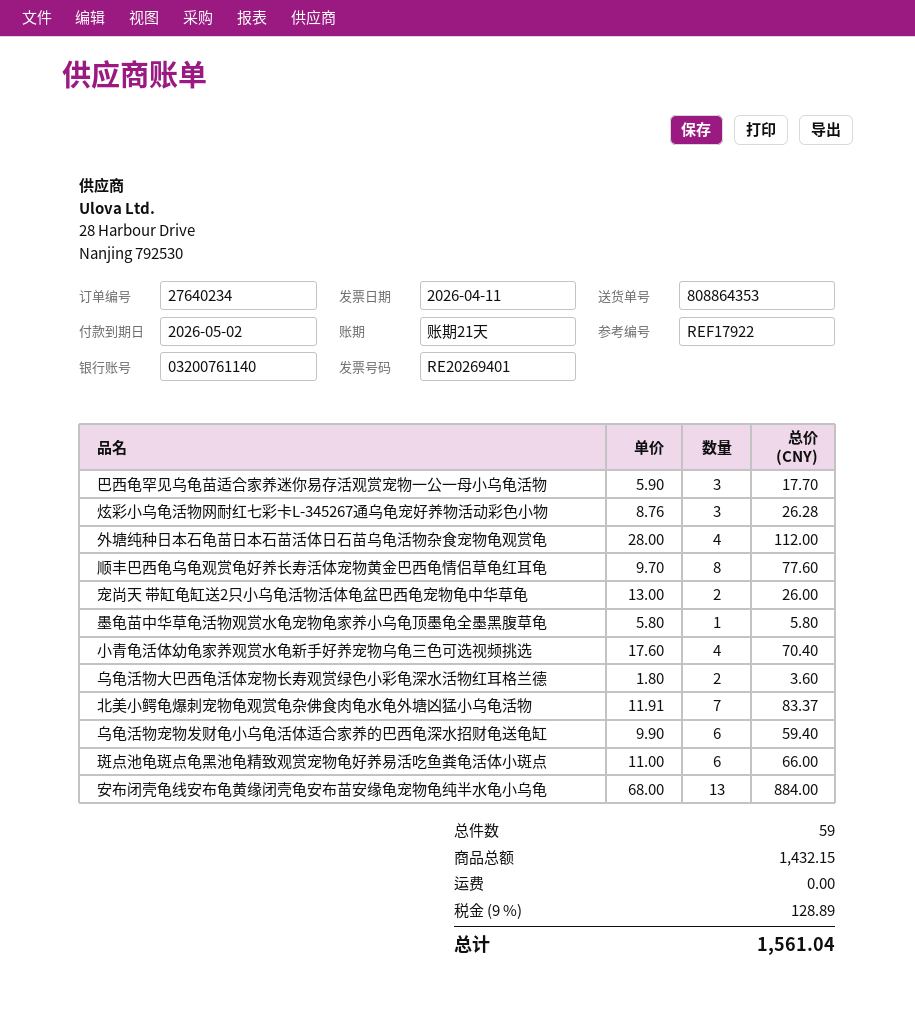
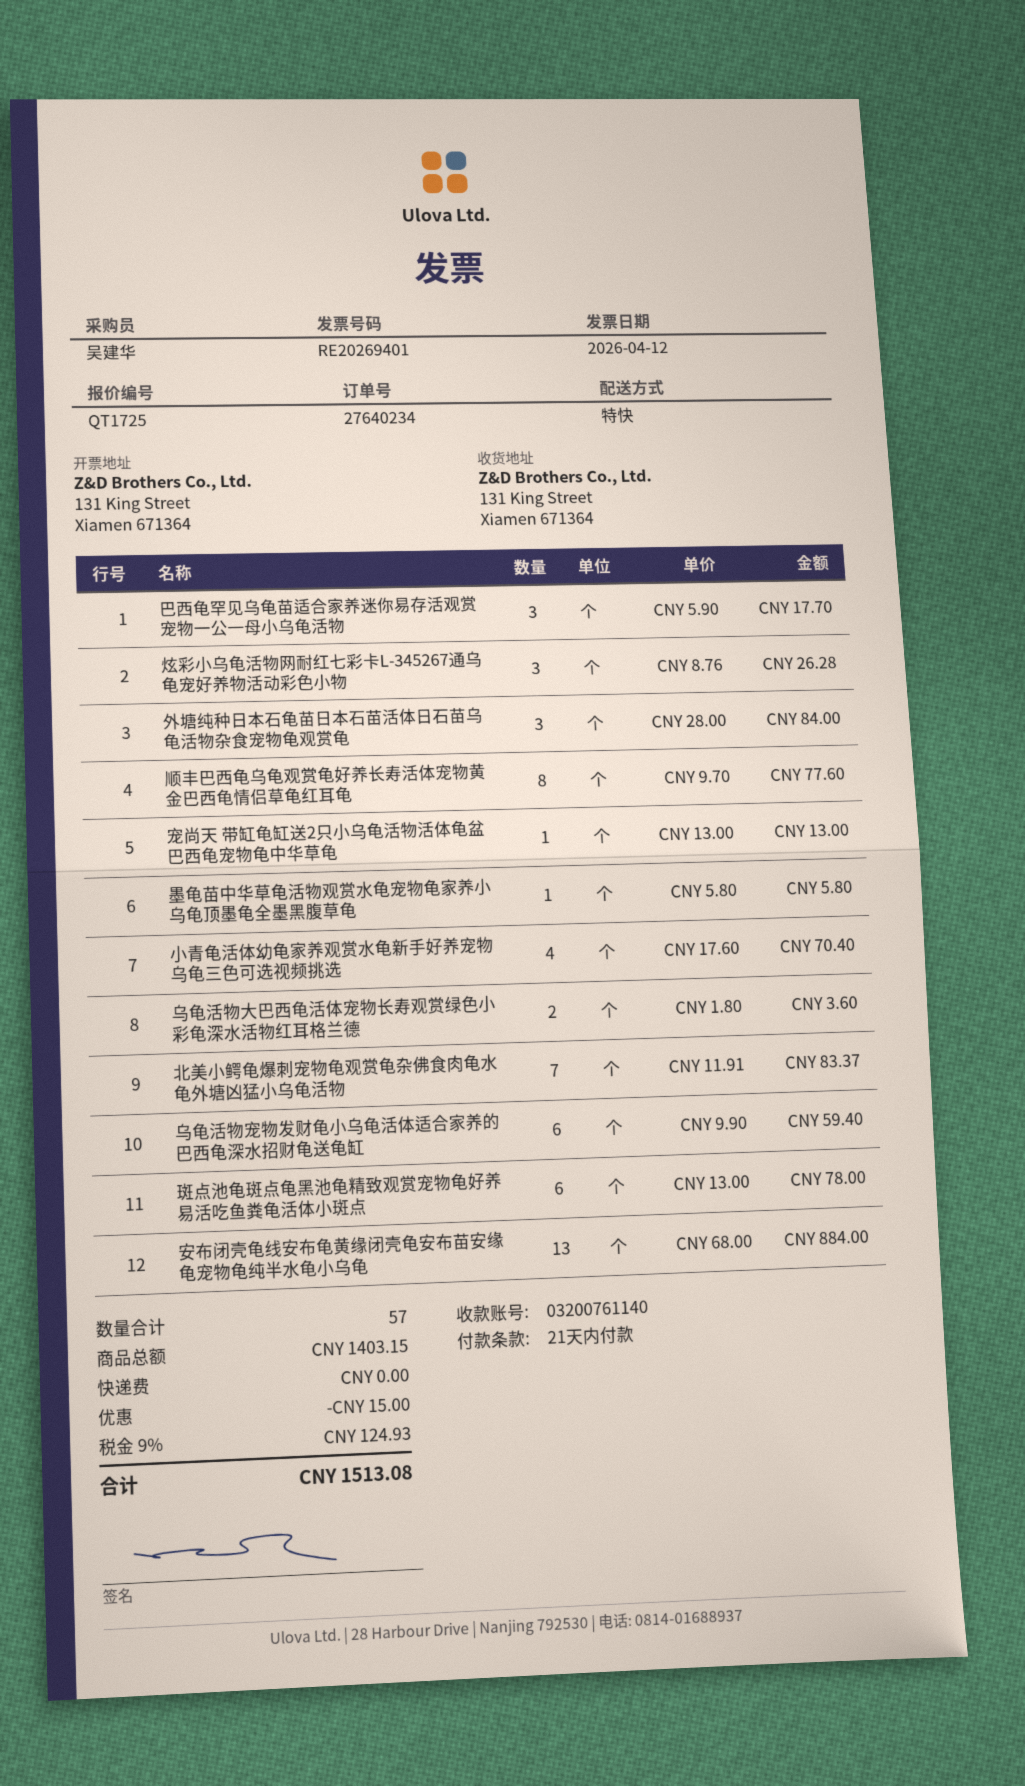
invoice date: 2026-04-11 -> 2026-04-12
外塘纯种日本石龟苗日本石苗活体日石苗乌龟活物杂食宠物龟观赏龟: 4 x 28.00 = 112.00 -> 3 x 28.00 = 84.00
宠尚天 带缸龟缸送2只小乌龟活物活体龟盆巴西龟宠物龟中华草龟: 2 x 13.00 = 26.00 -> 1 x 13.00 = 13.00
斑点池龟斑点龟黑池龟精致观赏宠物龟好养易活吃鱼粪龟活体小斑点: 6 x 11.00 = 66.00 -> 6 x 13.00 = 78.00
total quantity: 59 -> 57
subtotal: 1432.15 -> 1403.15
discount: none -> 15.00
tax: 9% = 128.89 -> 9% = 124.93
total: 1561.04 -> 1513.08

